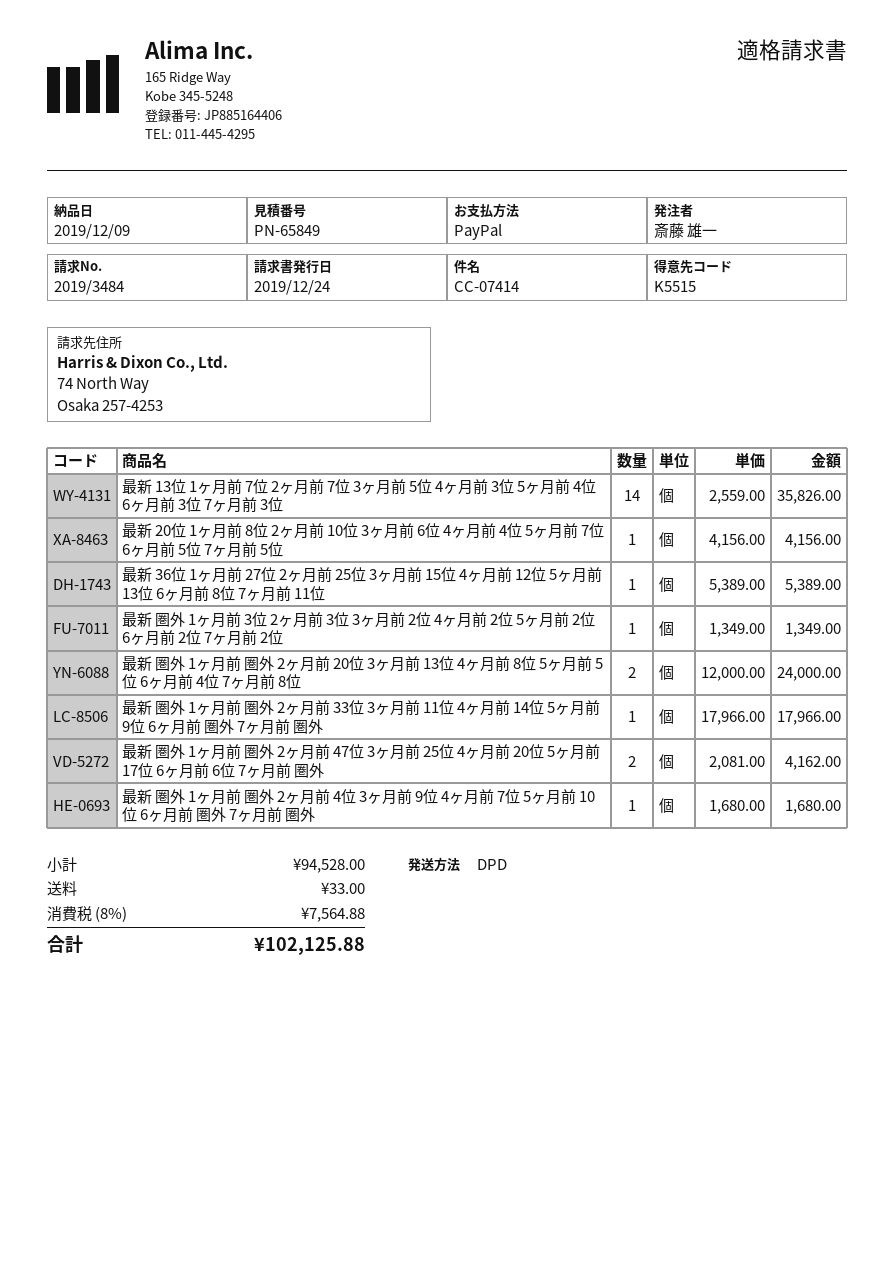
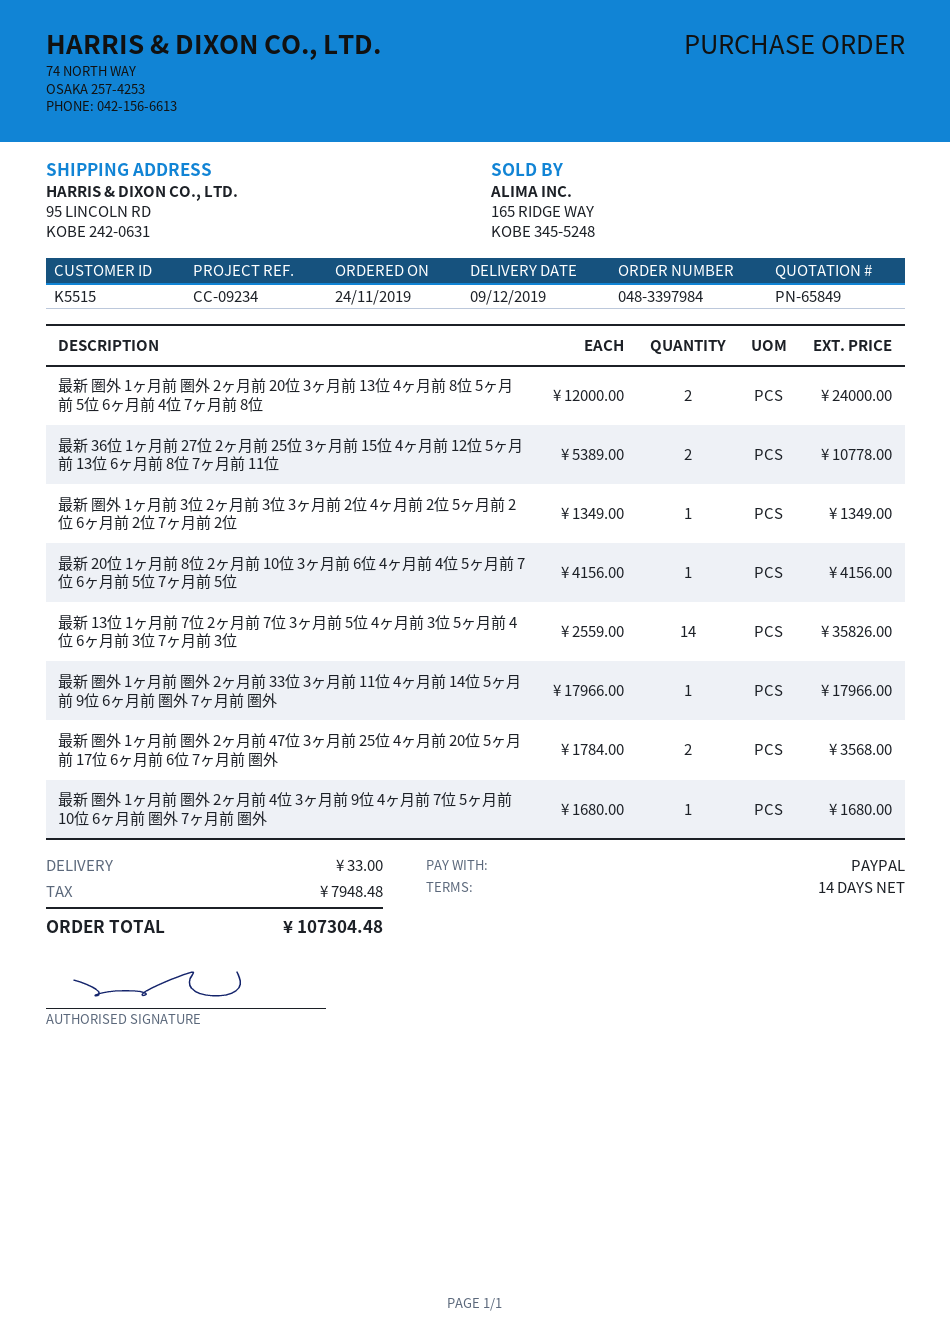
reference: CC-07414 -> CC-09234
最新 36位 1ヶ月前 27位 2ヶ月前 25位 3ヶ月前 15位 4ヶ月前 12位 5ヶ月前 13位 6ヶ月前 8位 7ヶ月前 11位: 1 x 5389.00 = 5389.00 -> 2 x 5389.00 = 10778.00
最新 圏外 1ヶ月前 圏外 2ヶ月前 47位 3ヶ月前 25位 4ヶ月前 20位 5ヶ月前 17位 6ヶ月前 6位 7ヶ月前 圏外: 2 x 2081.00 = 4162.00 -> 2 x 1784.00 = 3568.00
tax: 7564.88 -> 7948.48
total: 102125.88 -> 107304.48

